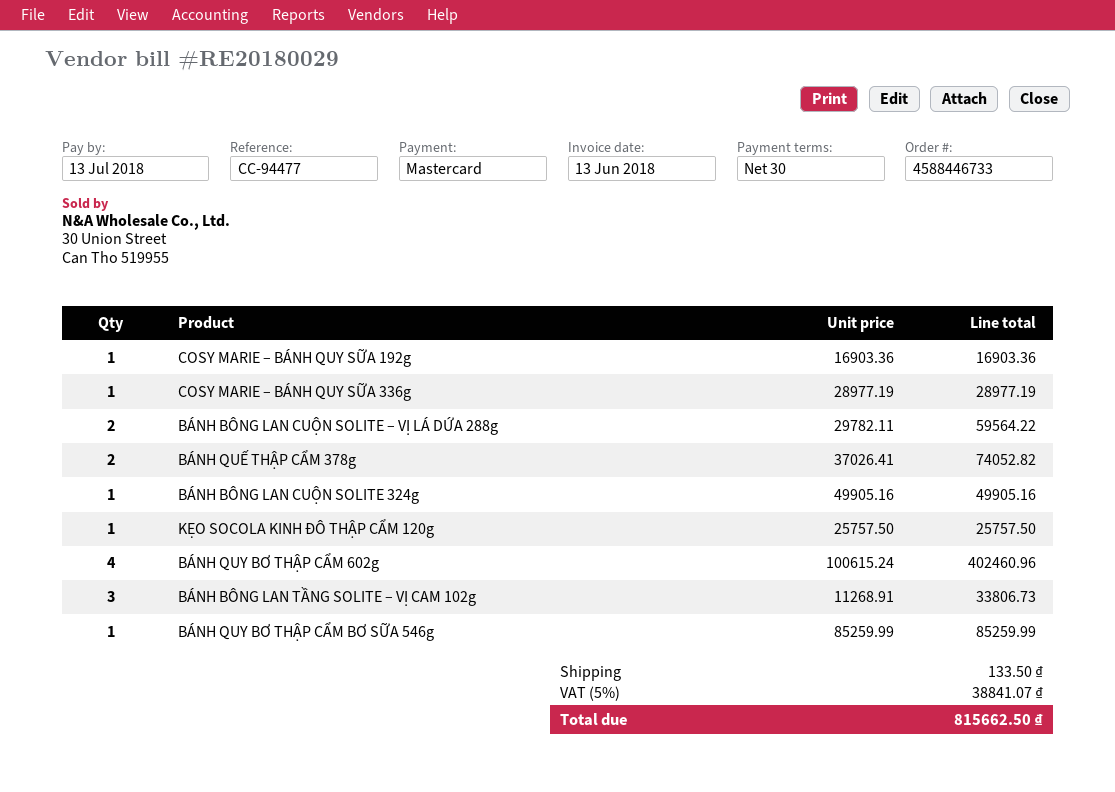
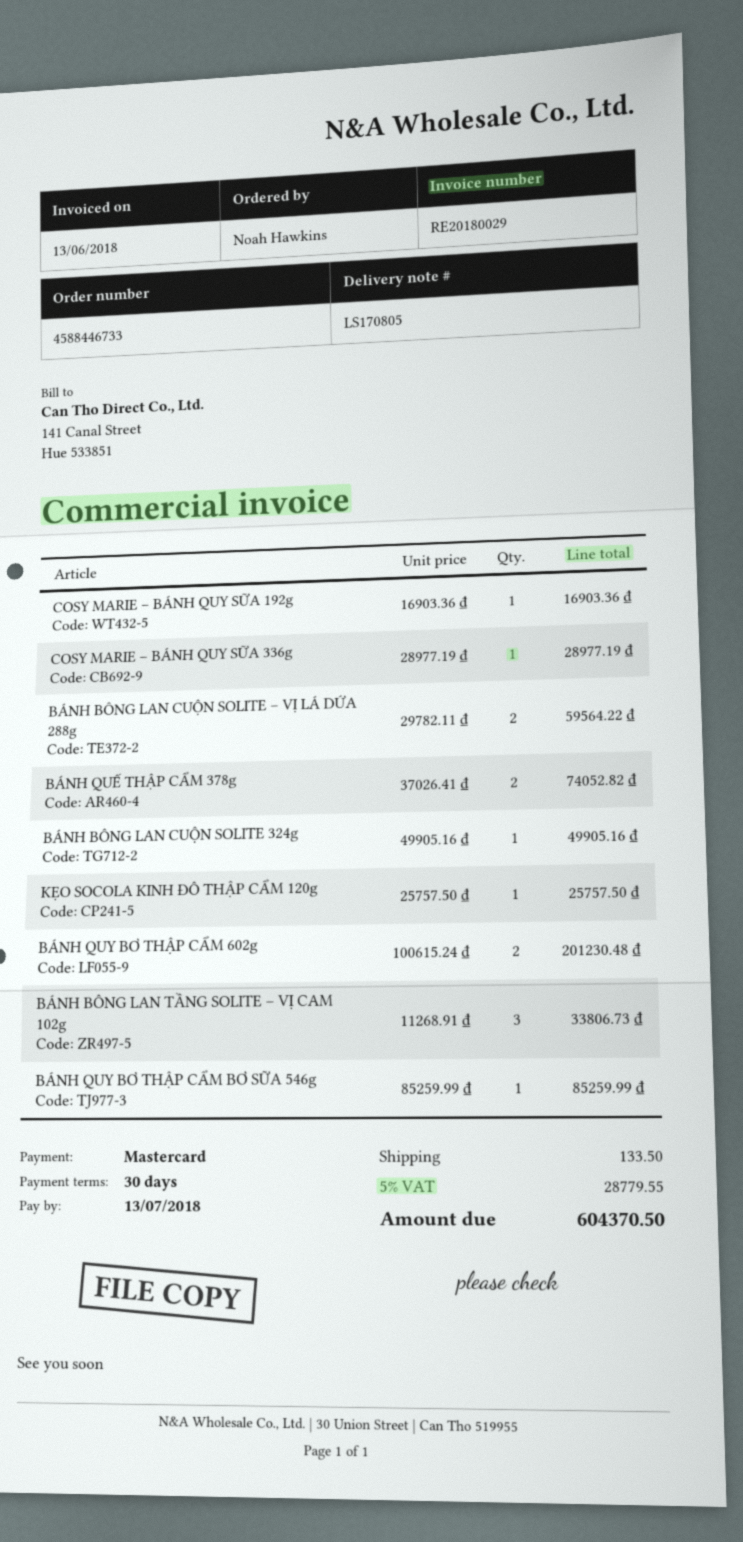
BÁNH QUY BƠ THẬP CẨM 602g: 4 x 100615.24 = 402460.96 -> 2 x 100615.24 = 201230.48
tax: 5% = 38841.07 -> 5% = 28779.55
total: 815662.50 -> 604370.50

